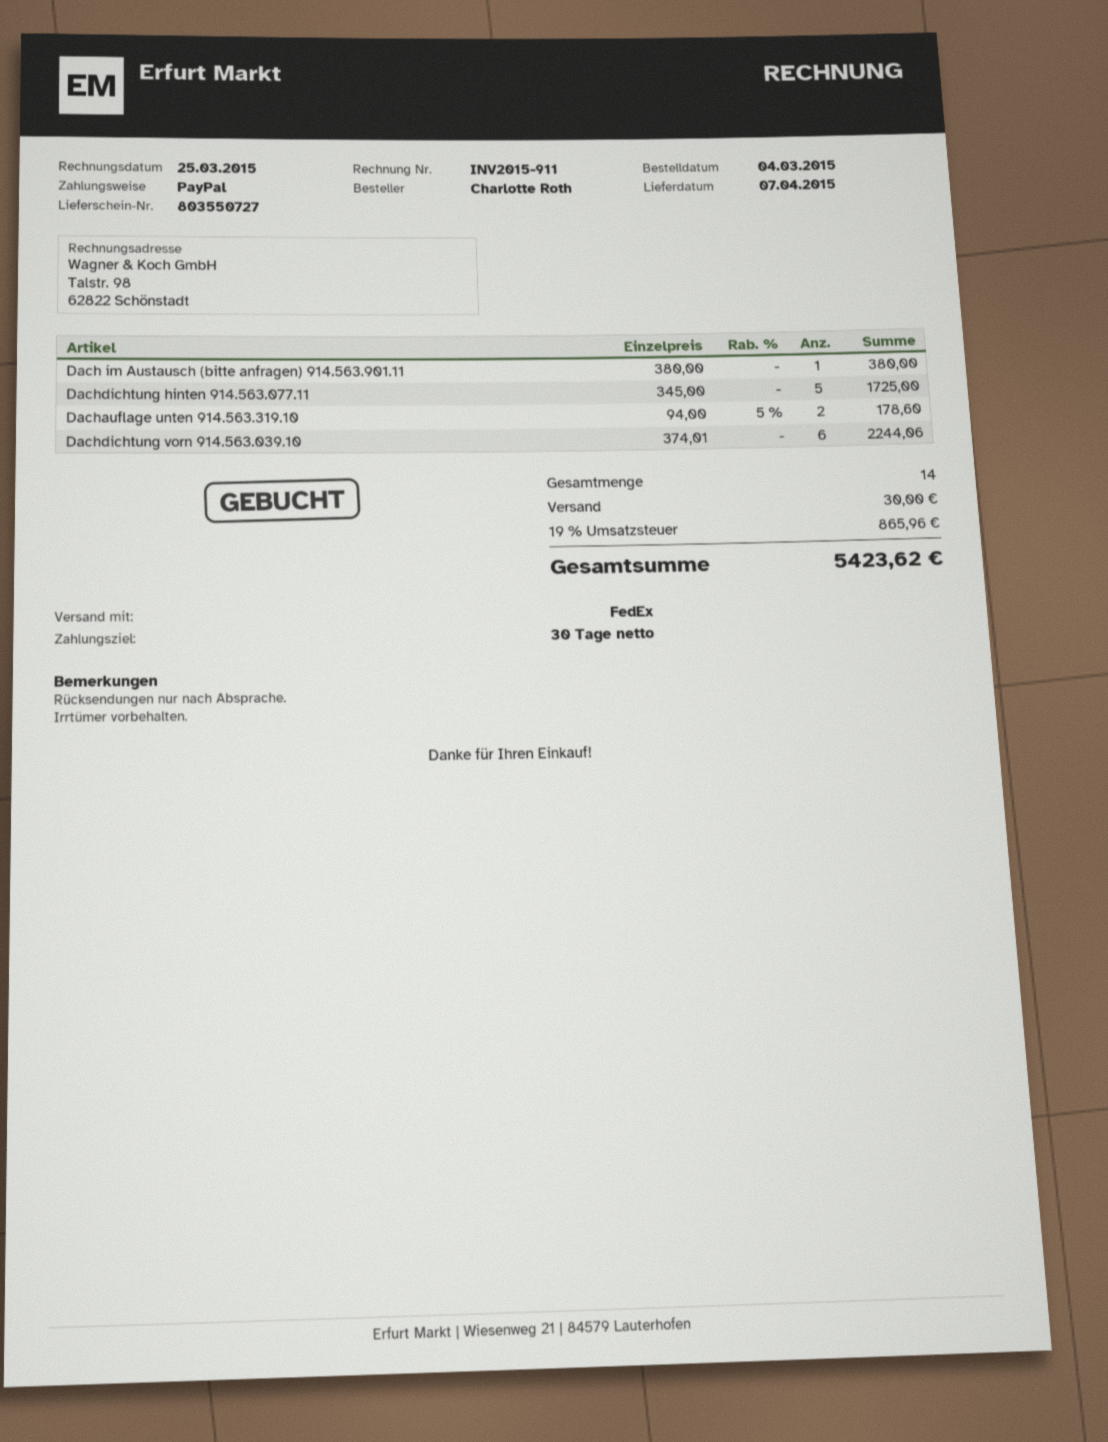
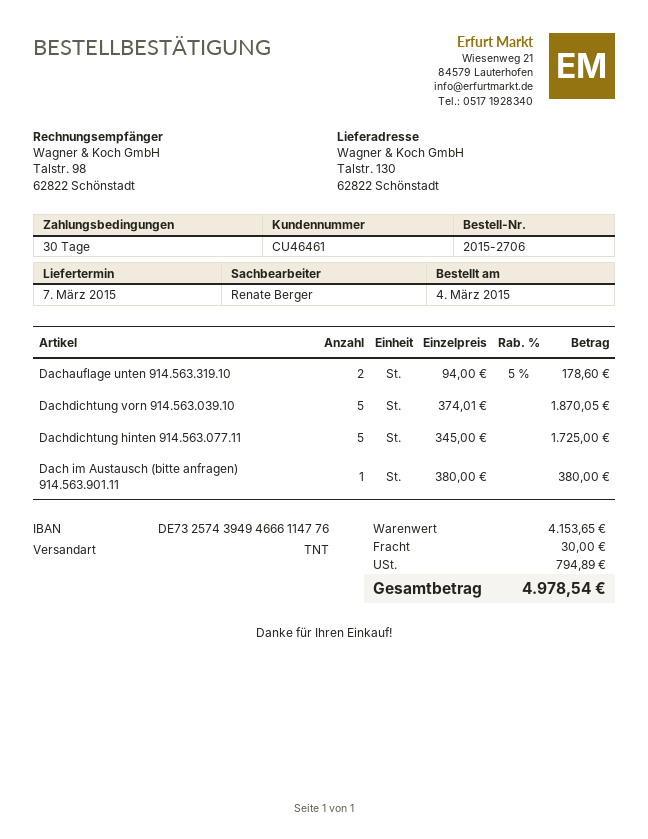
delivery date: 2015-04-07 -> 2015-03-07
shipping method: FedEx -> TNT
Dachdichtung vorn 914.563.039.10: 6 x 374.01 = 2244.06 -> 5 x 374.01 = 1870.05
tax: 865.96 -> 794.89
total: 5423.62 -> 4978.54

